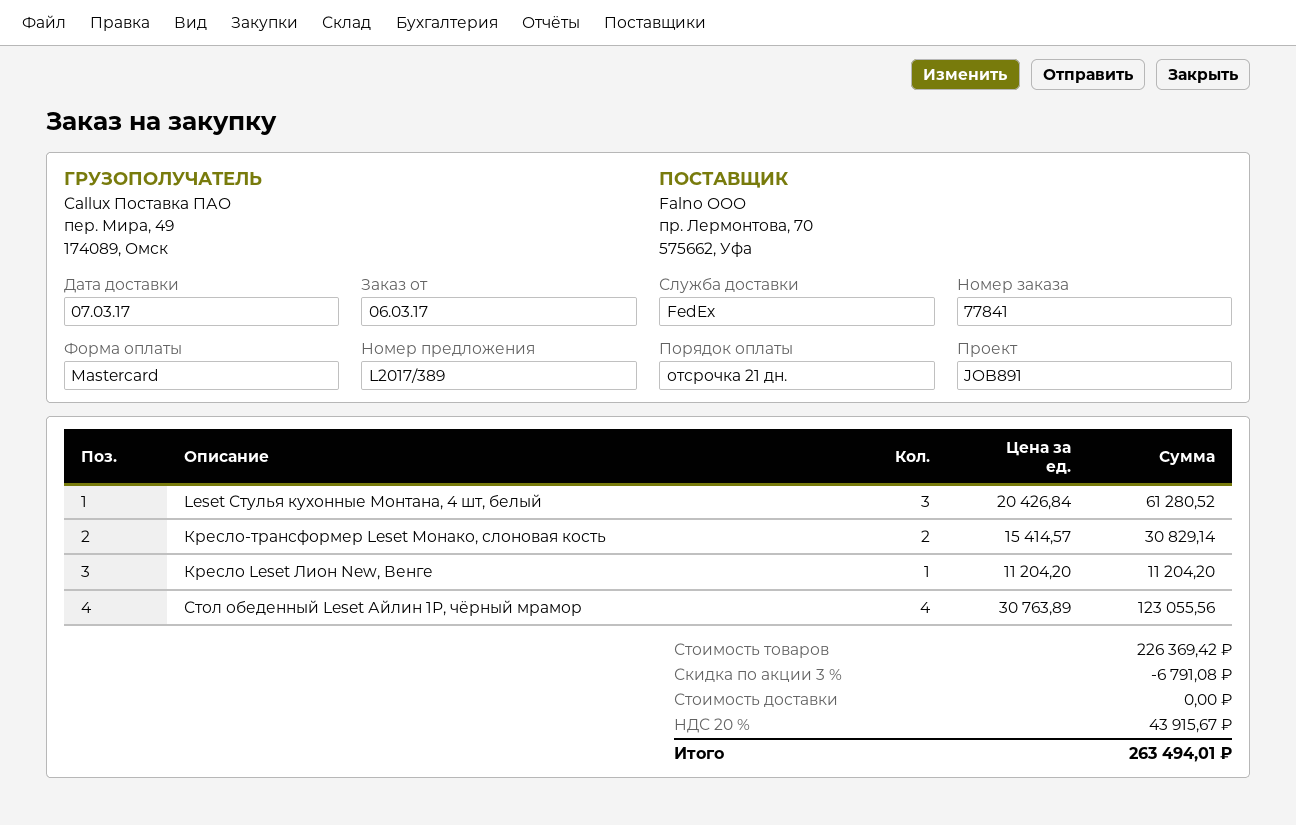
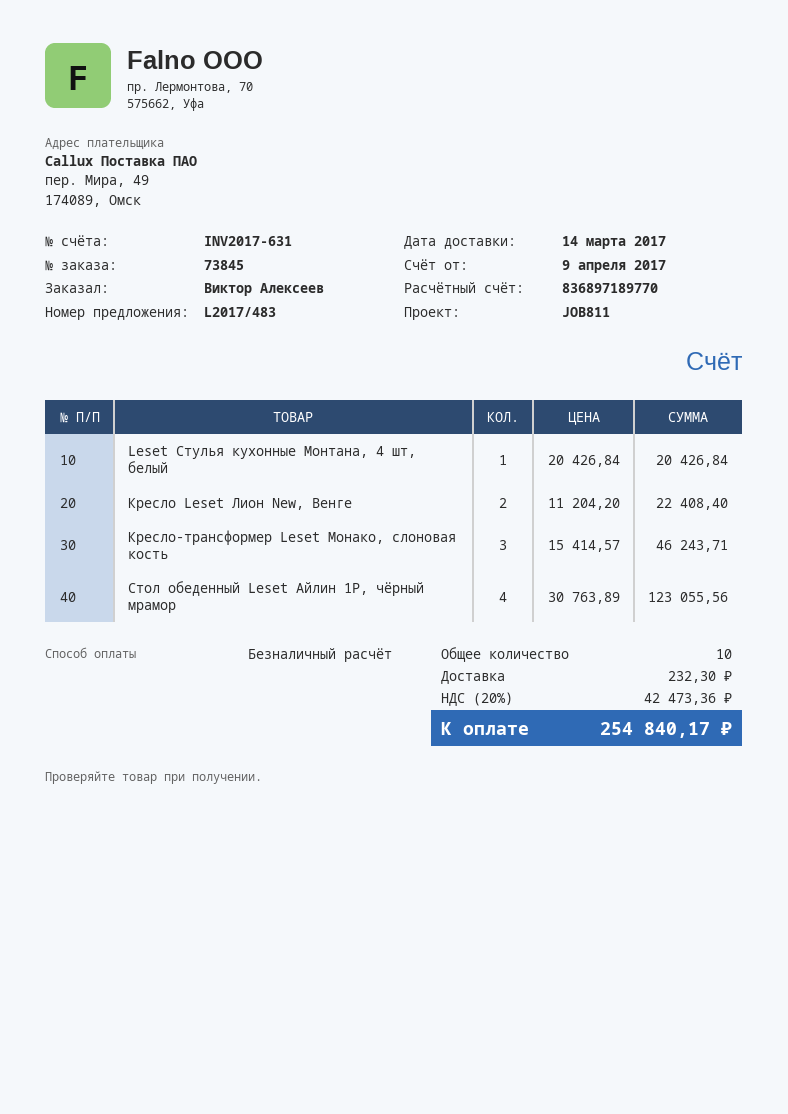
quote number: L2017/389 -> L2017/483
order number: 77841 -> 73845
delivery date: 2017-03-07 -> 2017-03-14
reference: JOB891 -> JOB811
payment method: Mastercard -> bank transfer
Leset Стулья кухонные Монтана, 4 шт, белый: 3 x 20426.84 = 61280.52 -> 1 x 20426.84 = 20426.84
Кресло-трансформер Leset Монако, слоновая кость: 2 x 15414.57 = 30829.14 -> 3 x 15414.57 = 46243.71
Кресло Leset Лион New, Венге: 1 x 11204.20 = 11204.20 -> 2 x 11204.20 = 22408.40
discount: 3% = 6791.08 -> none
shipping: 0.00 -> 232.30
tax: 20% = 43915.67 -> 20% = 42473.36
total: 263494.01 -> 254840.17

